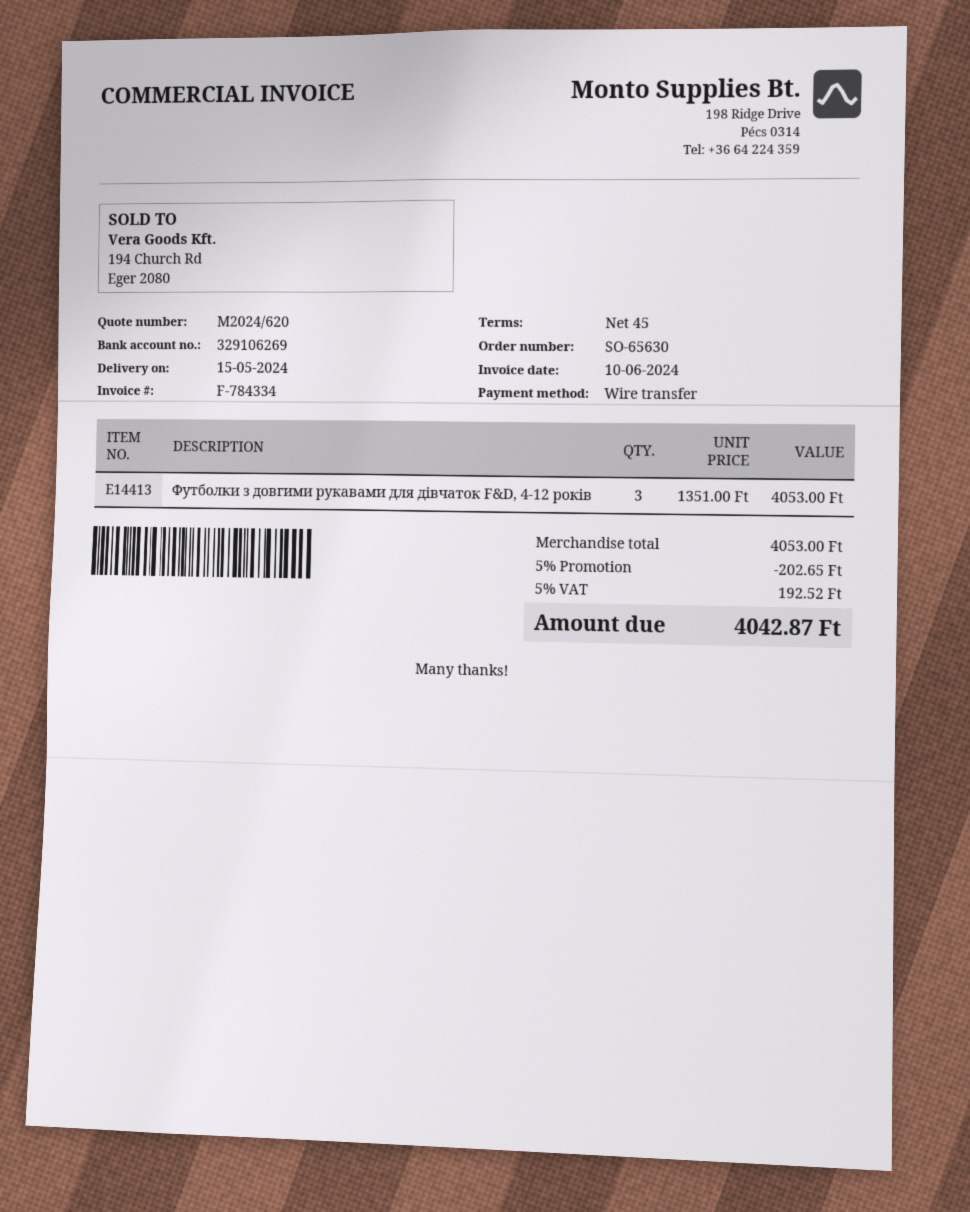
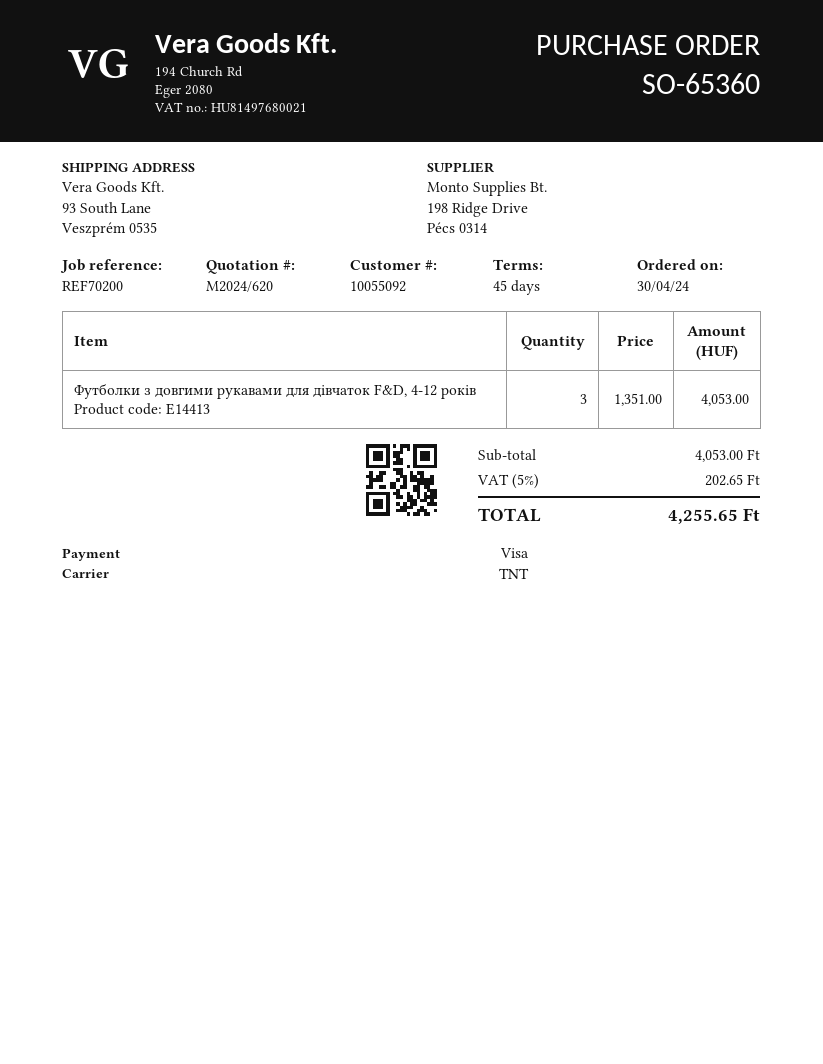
order number: SO-65630 -> SO-65360
payment method: bank transfer -> Visa
discount: 5% = 202.65 -> none
tax: 5% = 192.52 -> 5% = 202.65
total: 4042.87 -> 4255.65

